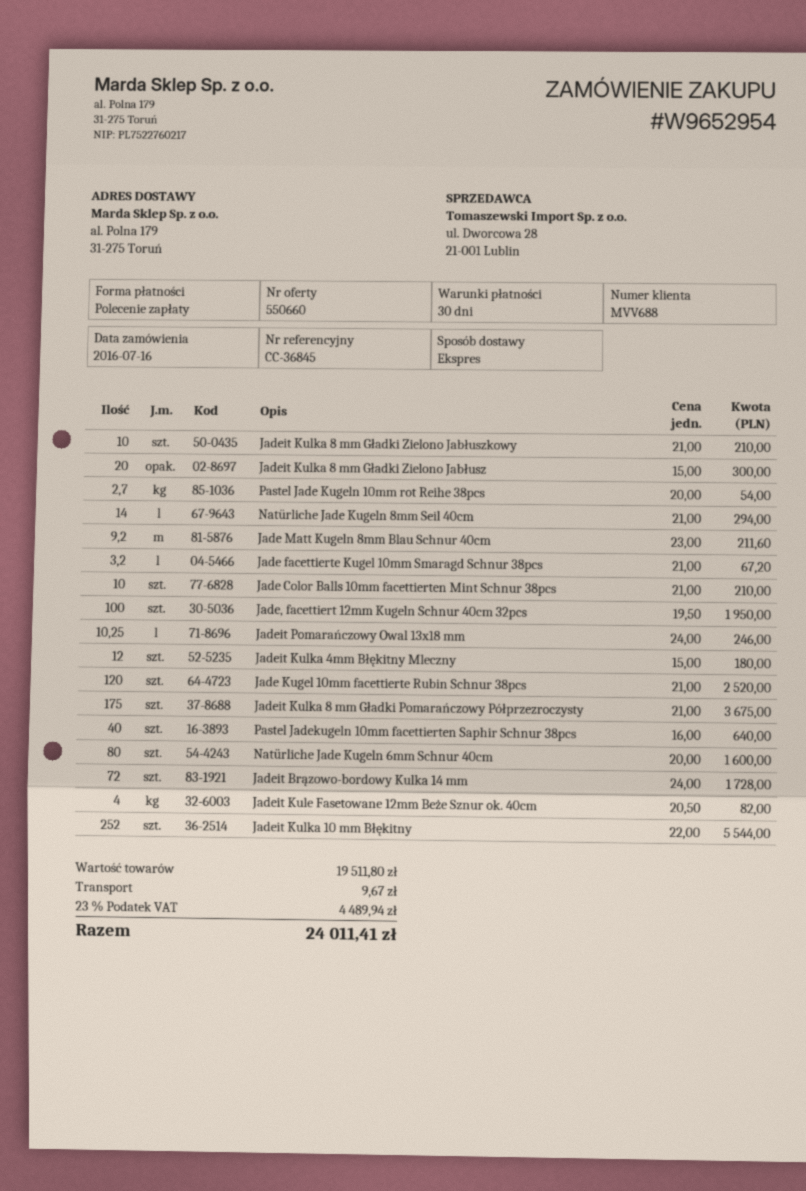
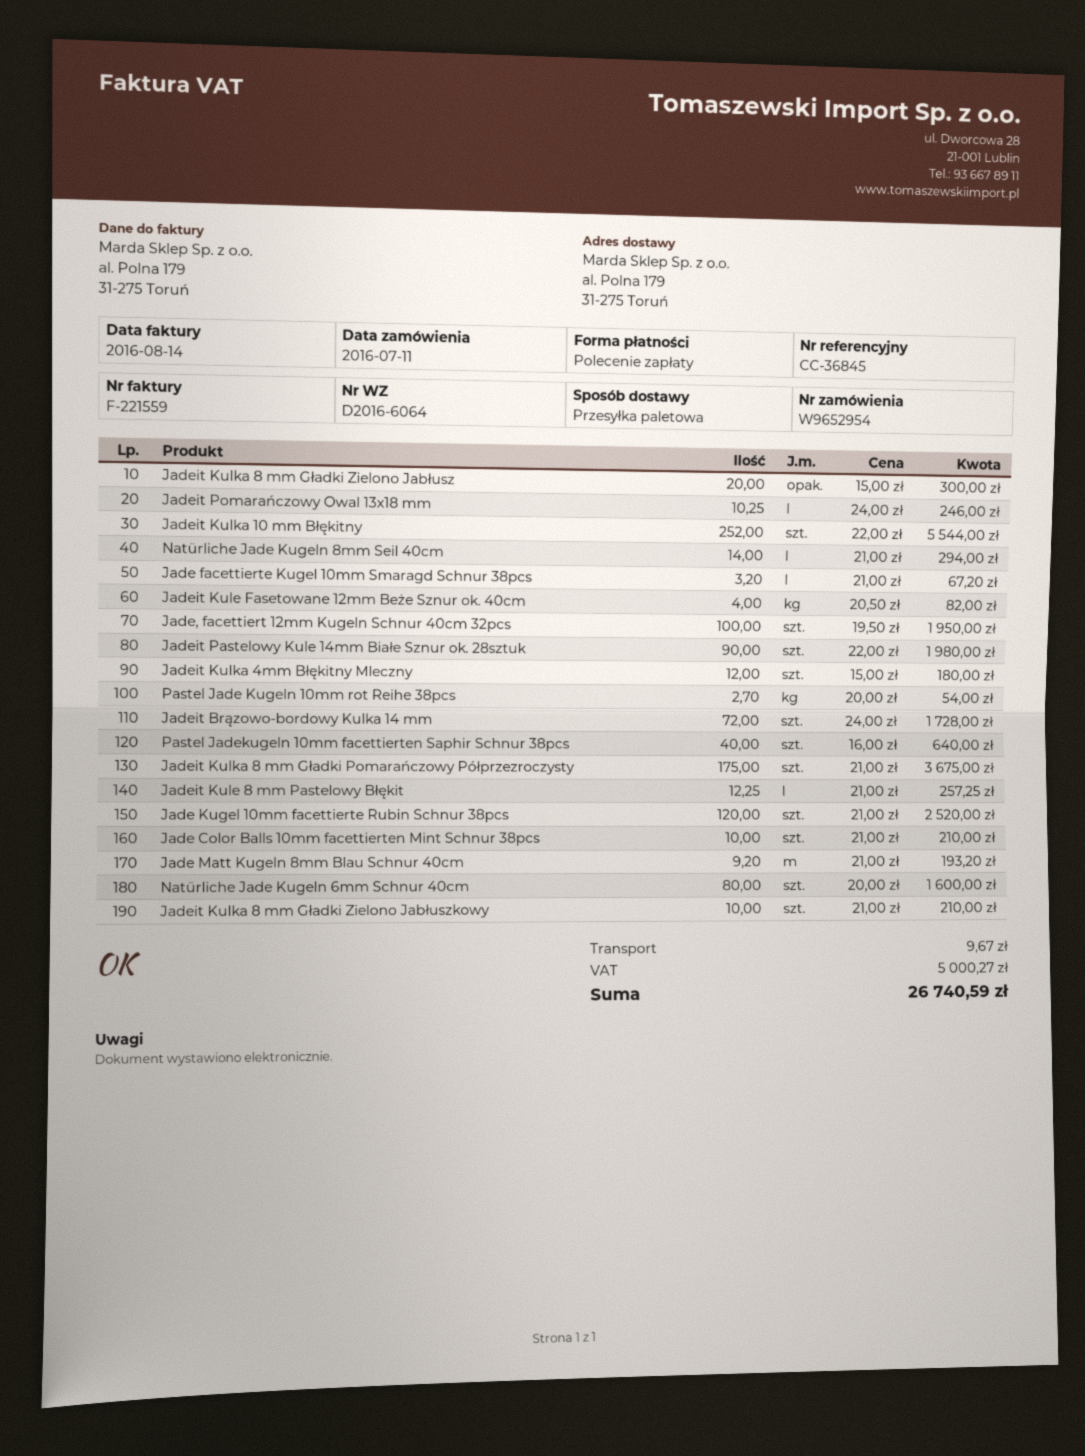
order date: 2016-07-16 -> 2016-07-11
shipping method: express -> pallet freight
Jade Matt Kugeln 8mm Blau Schnur 40cm: 9.2 x 23.00 = 211.60 -> 9.2 x 21.00 = 193.20
Jadeit Pastelowy Kule 14mm Białe Sznur ok. 28sztuk: none -> 90 x 22.00 = 1980.00
Jadeit Kule 8 mm Pastelowy Błękit: none -> 12.25 x 21.00 = 257.25
tax: 4489.94 -> 5000.27
total: 24011.41 -> 26740.59

